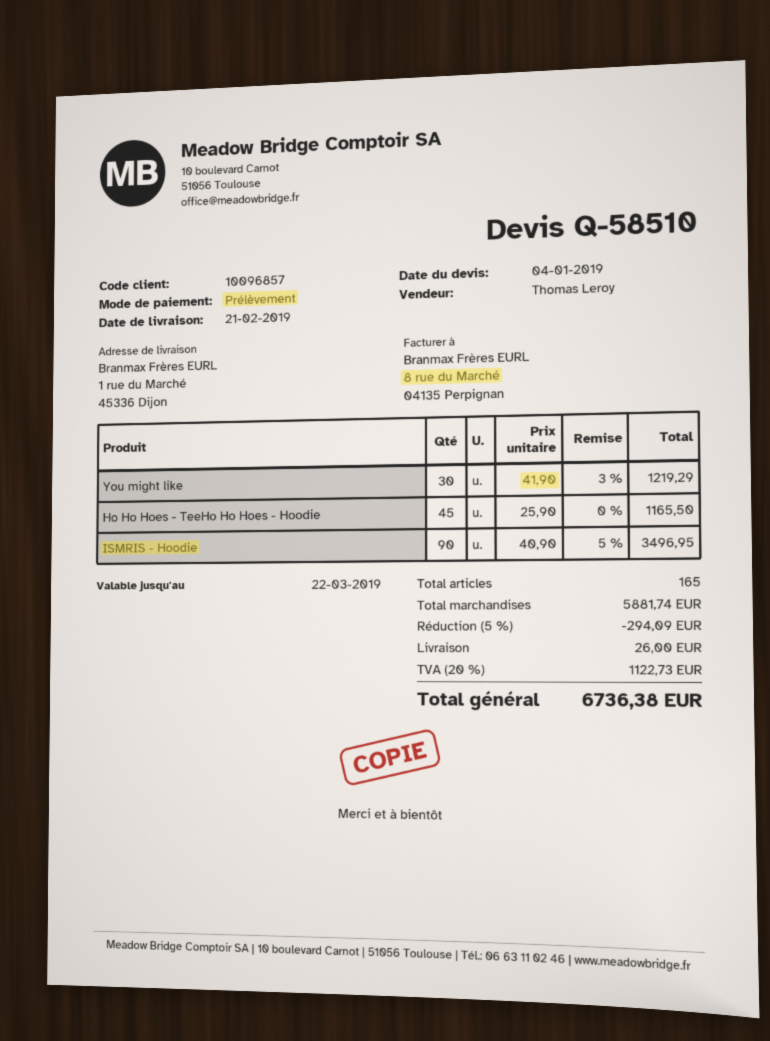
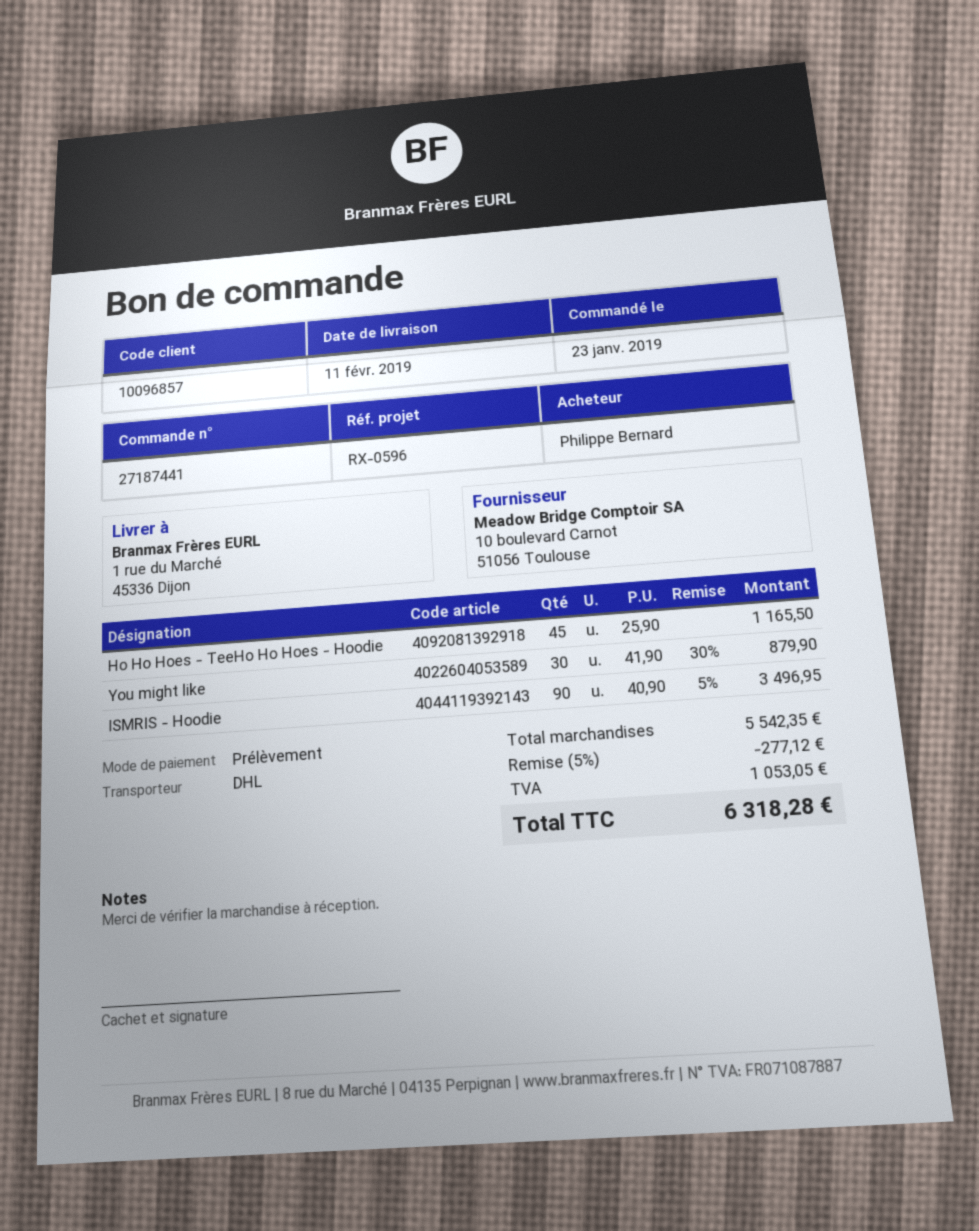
delivery date: 2019-02-21 -> 2019-02-11
You might like: 30 x 41.90 - 3% = 1219.29 -> 30 x 41.90 - 30% = 879.90
subtotal: 5881.74 -> 5542.35
discount: 5% = 294.09 -> 5% = 277.12
shipping: 26.00 -> none
tax: 1122.73 -> 1053.05
total: 6736.38 -> 6318.28

